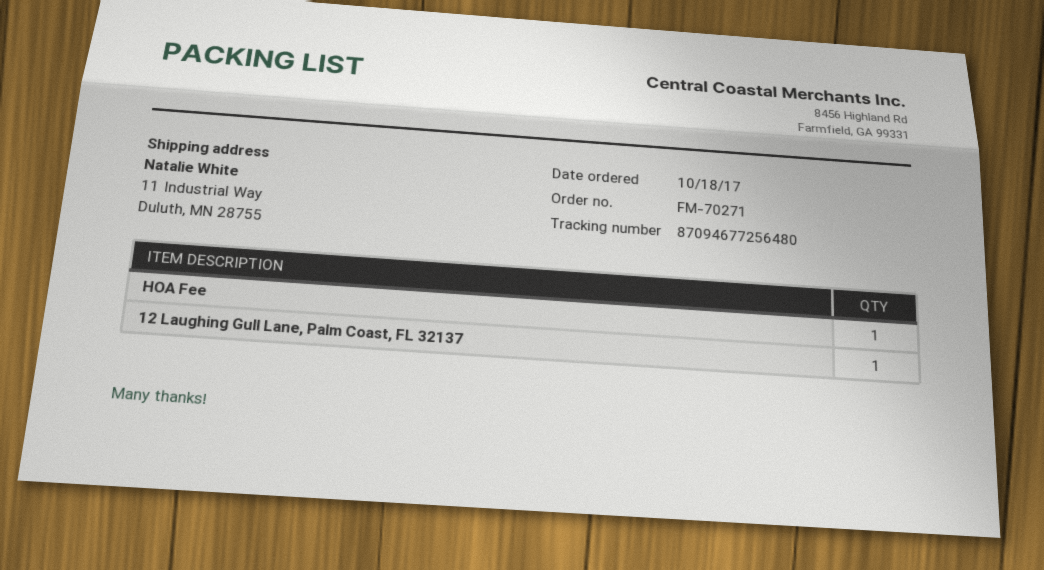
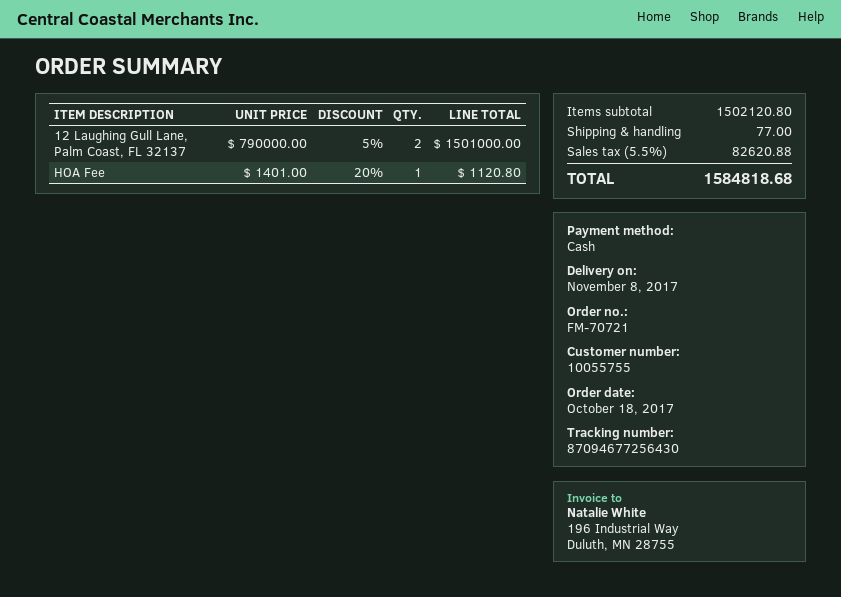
order number: FM-70271 -> FM-70721
tracking number: 87094677256480 -> 87094677256430
12 Laughing Gull Lane, Palm Coast, FL 32137: 1 -> 2

